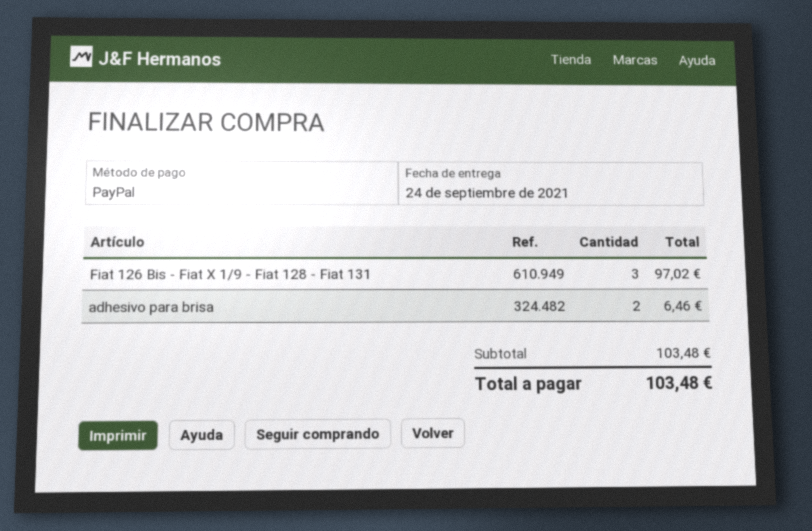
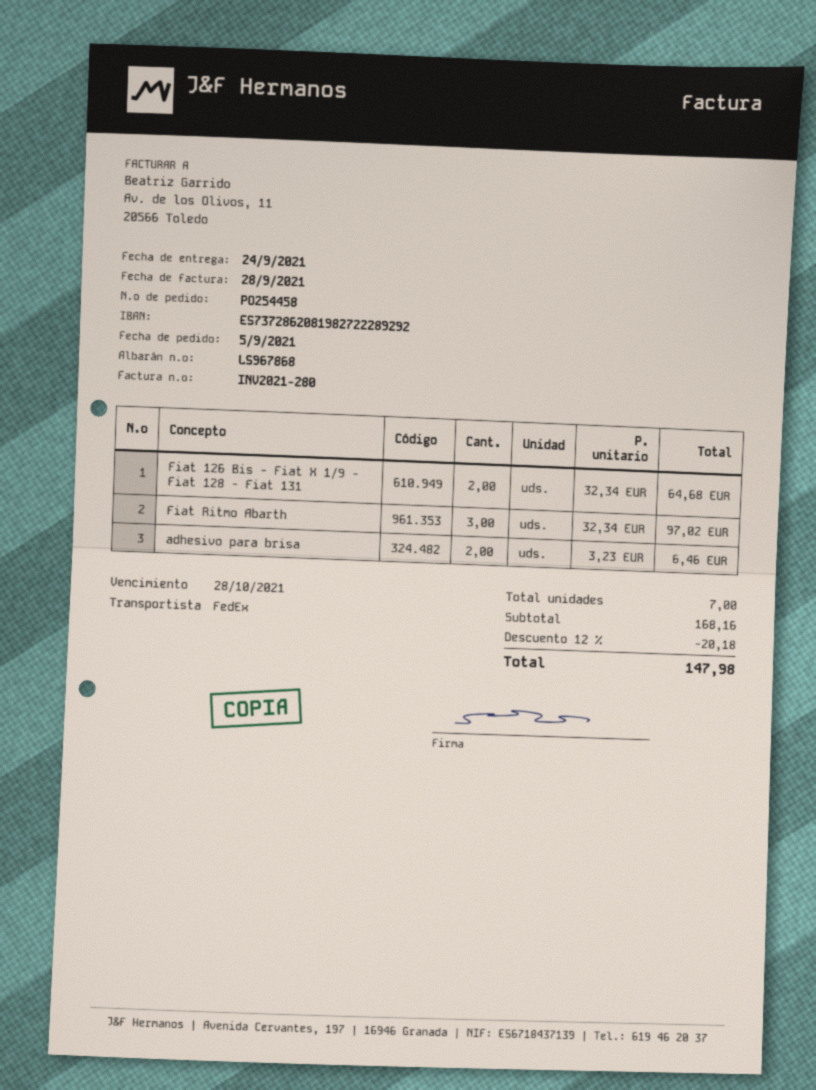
Fiat 126 Bis - Fiat X 1/9 - Fiat 128 - Fiat 131: 3 for 97.02 -> 2 for 64.68
Fiat Ritmo Abarth: none -> 3 for 97.02
subtotal: 103.48 -> 168.16
discount: none -> 12% = 20.18
total: 103.48 -> 147.98

